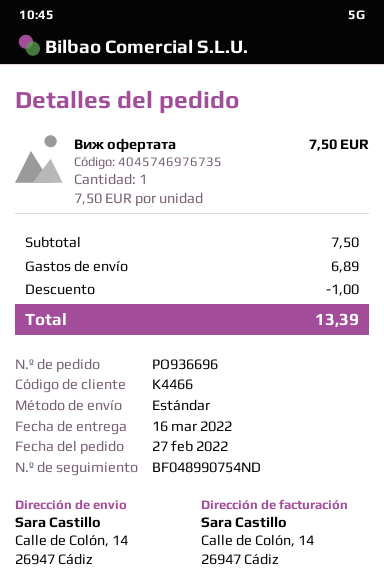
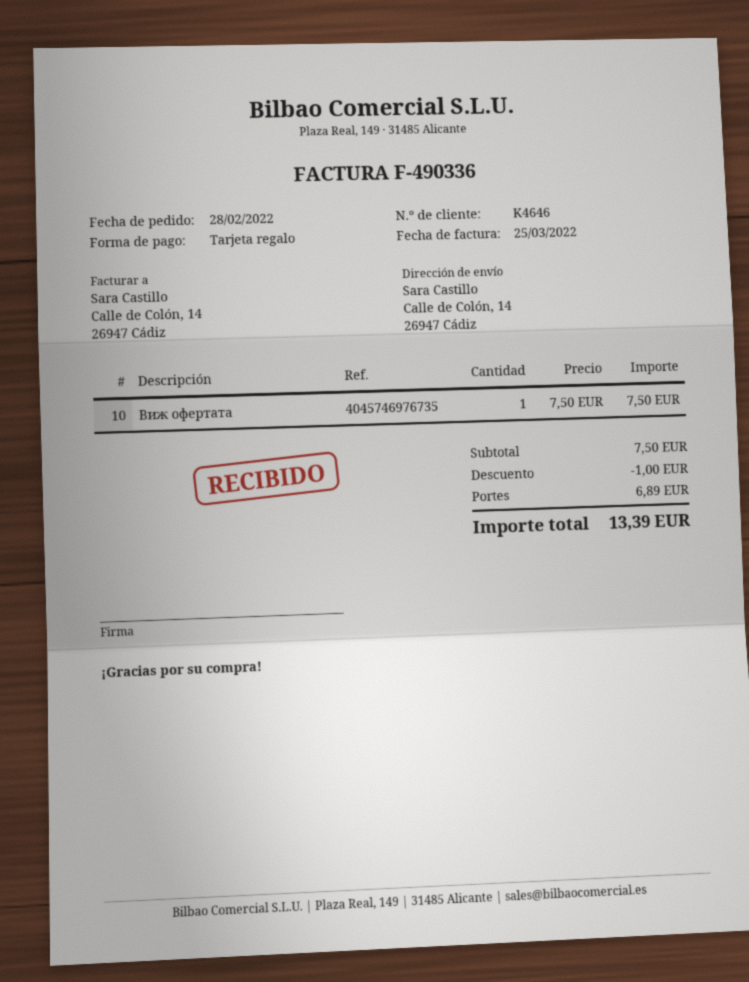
order date: 2022-02-27 -> 2022-02-28
customer number: K4466 -> K4646

